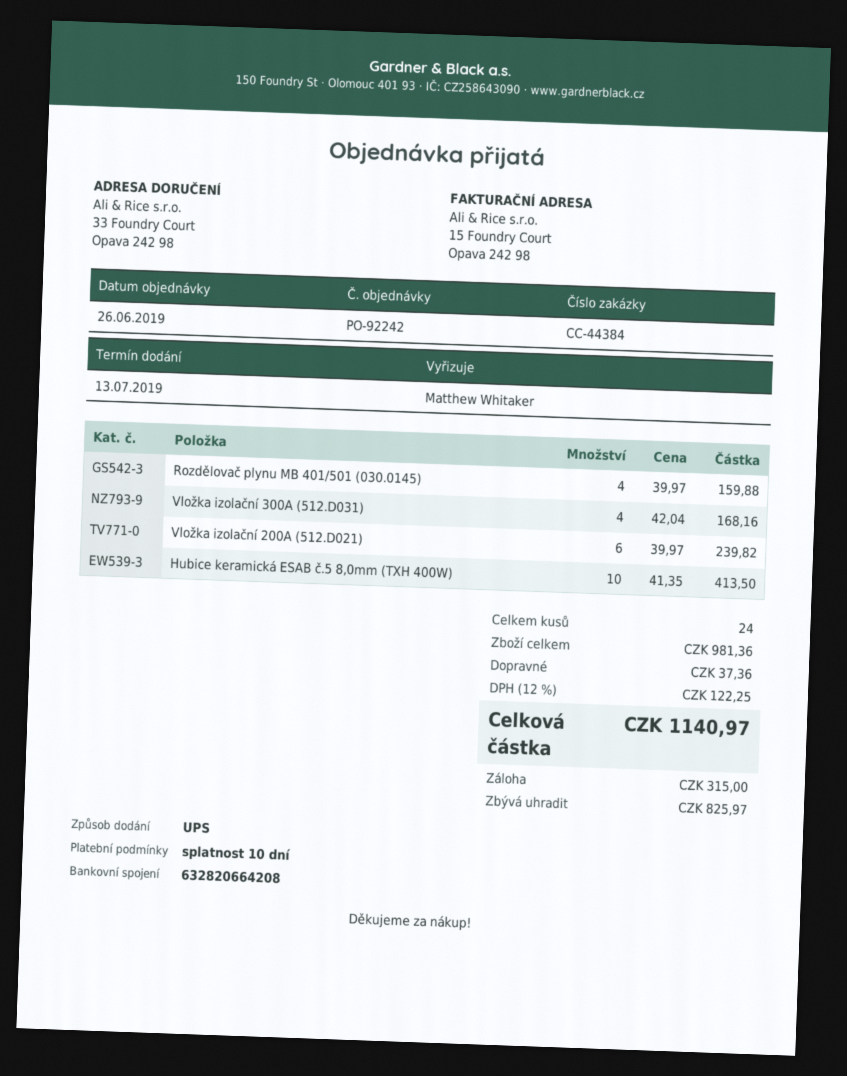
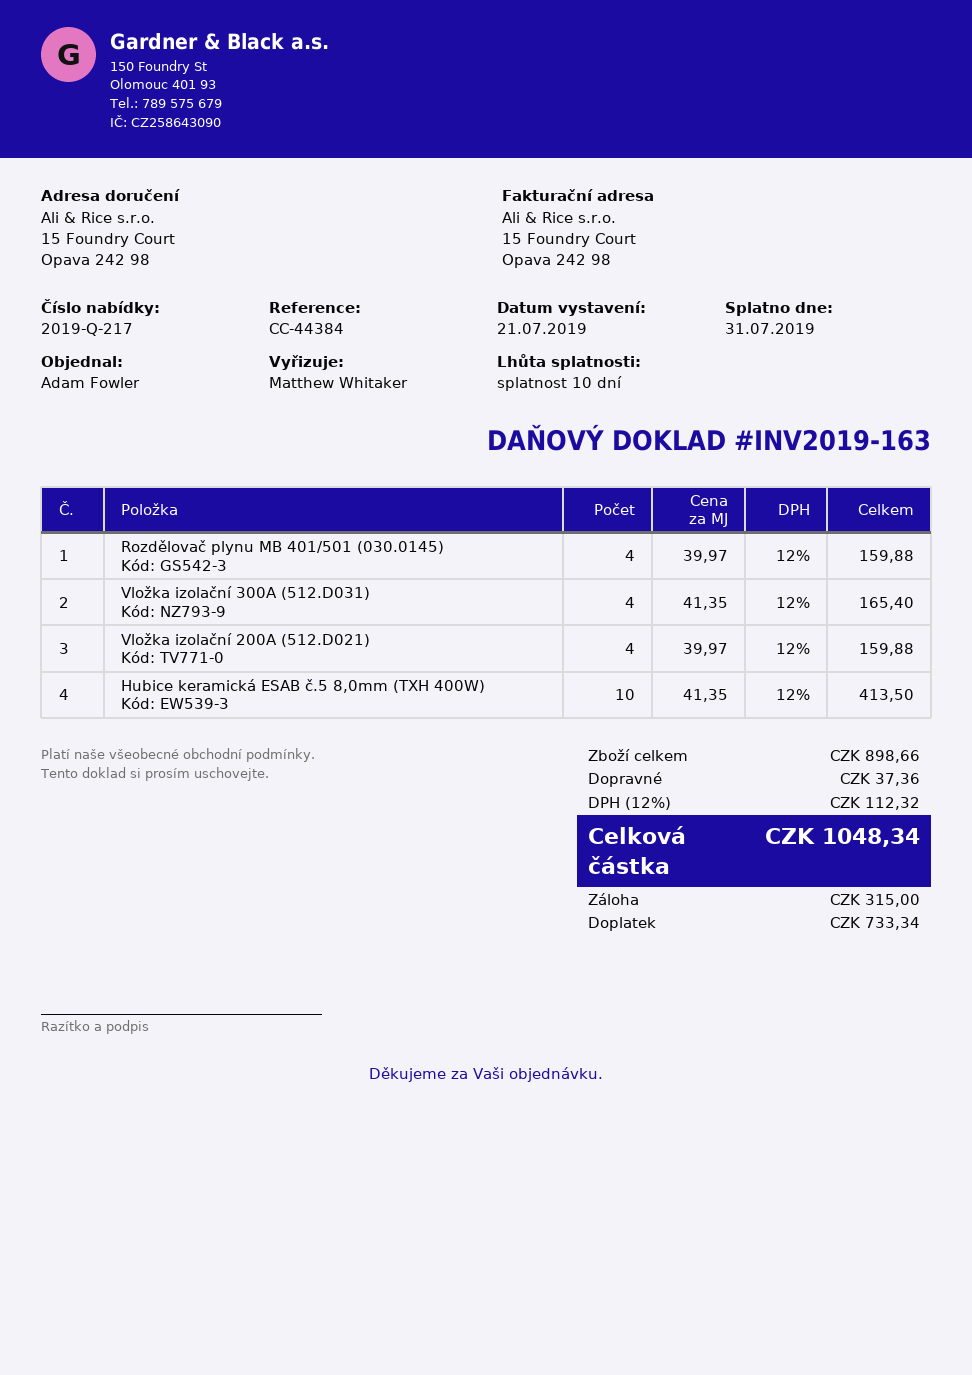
ship to: 33 Foundry Court, Opava 242 98 -> 15 Foundry Court, Opava 242 98
Vložka izolační 300A (512.D031): 4 x 42.04 = 168.16 -> 4 x 41.35 = 165.40
Vložka izolační 200A (512.D021): 6 x 39.97 = 239.82 -> 4 x 39.97 = 159.88
subtotal: 981.36 -> 898.66
tax: 12% = 122.25 -> 12% = 112.32
total: 1140.97 -> 1048.34
balance: 825.97 -> 733.34

